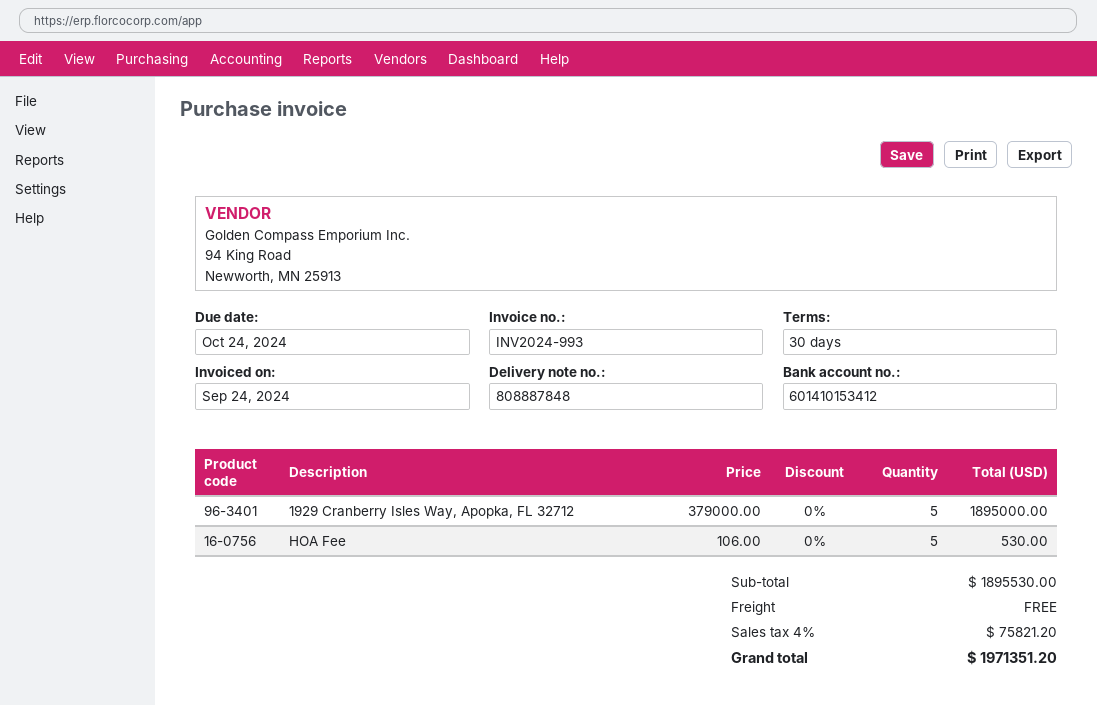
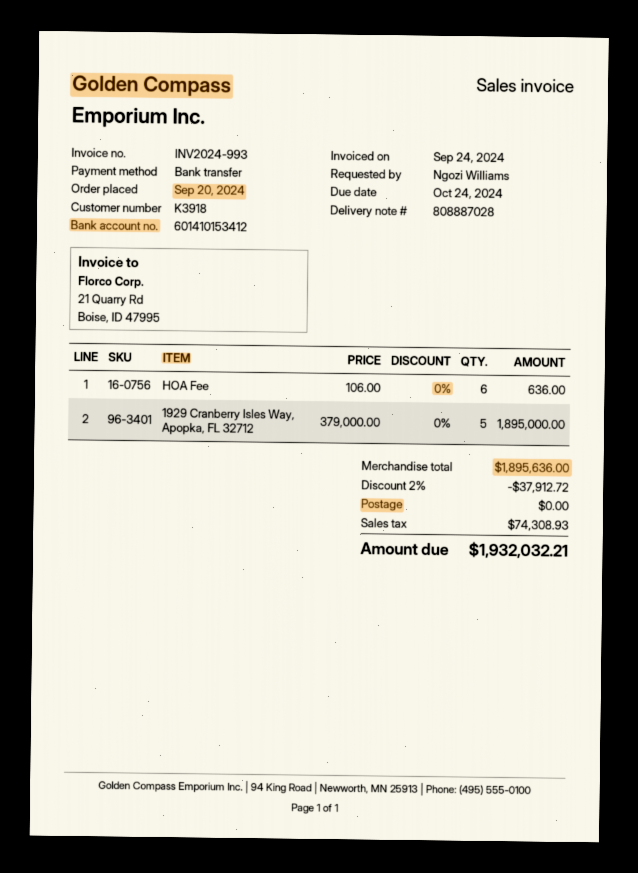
delivery note number: 808887848 -> 808887028
HOA Fee: 5 x 106.00 = 530.00 -> 6 x 106.00 = 636.00
subtotal: 1895530.00 -> 1895636.00
discount: none -> 2% = 37912.72
tax: 75821.20 -> 74308.93
total: 1971351.20 -> 1932032.21

